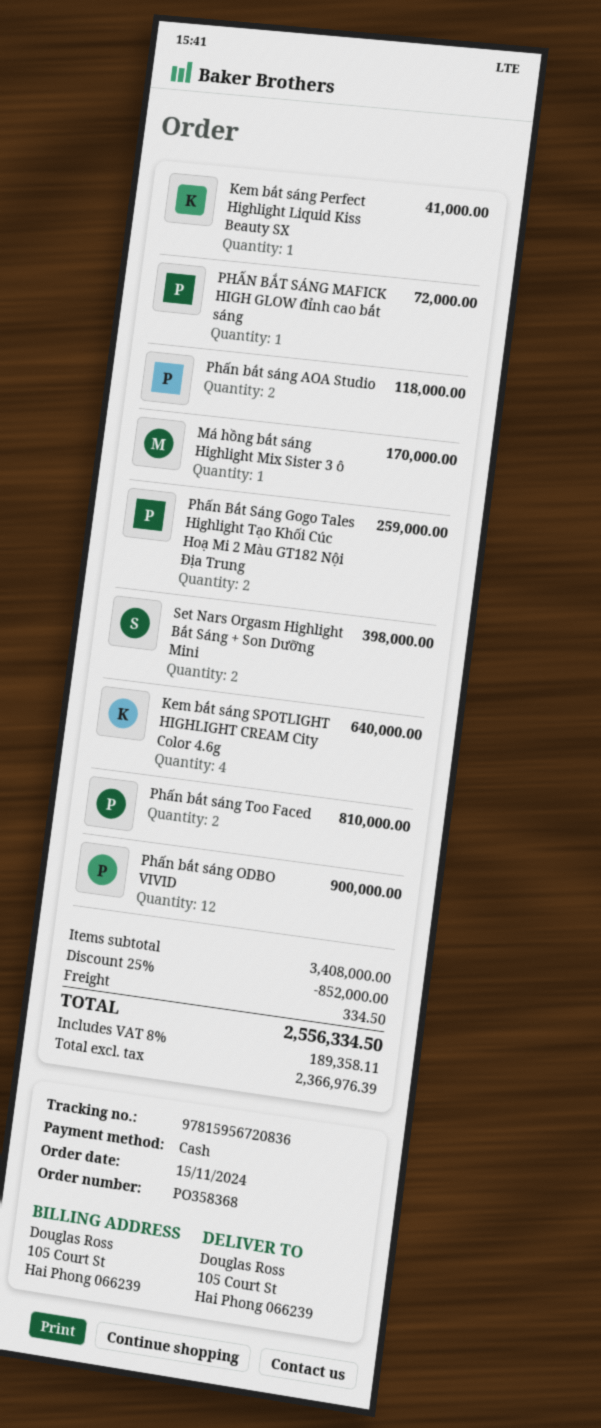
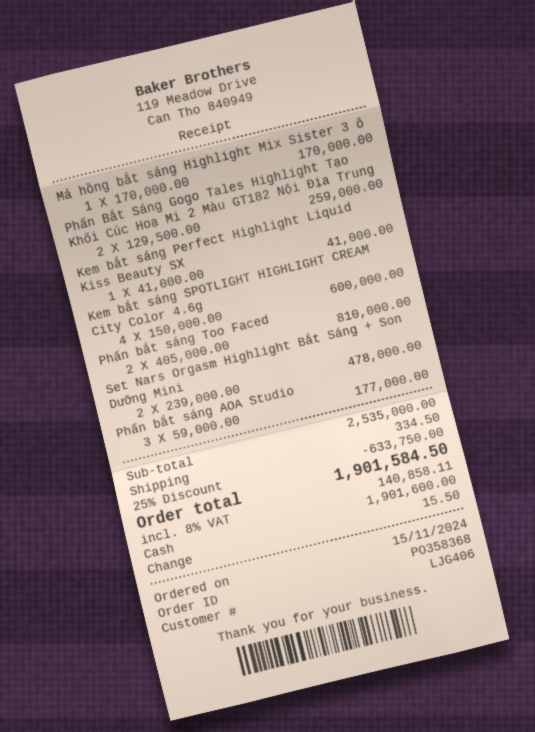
PHẤN BẮT SÁNG MAFICK HIGH GLOW đỉnh cao bắt sáng: 1 for 72000.00 -> none
Phấn bắt sáng AOA Studio: 2 for 118000.00 -> 3 for 177000.00
Set Nars Orgasm Highlight Bắt Sáng + Son Dưỡng Mini: 2 for 398000.00 -> 2 for 478000.00
Kem bắt sáng SPOTLIGHT HIGHLIGHT CREAM City Color 4.6g: 4 for 640000.00 -> 4 for 600000.00
Phấn bắt sáng ODBO VIVID: 12 for 900000.00 -> none
subtotal: 3408000.00 -> 2535000.00
discount: 25% = 852000.00 -> 25% = 633750.00
tax: 8% = 189358.11 -> 8% = 140858.11
total: 2556334.50 -> 1901584.50

